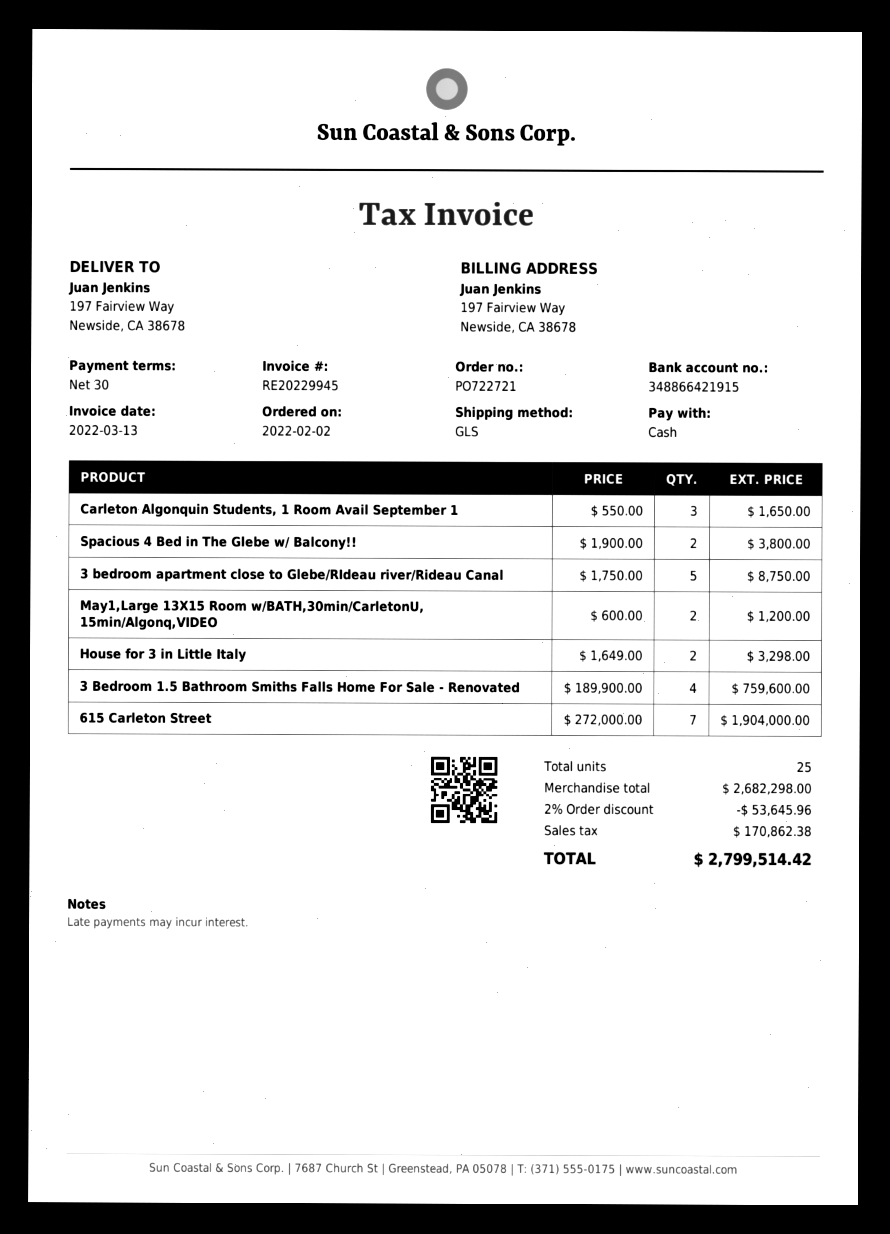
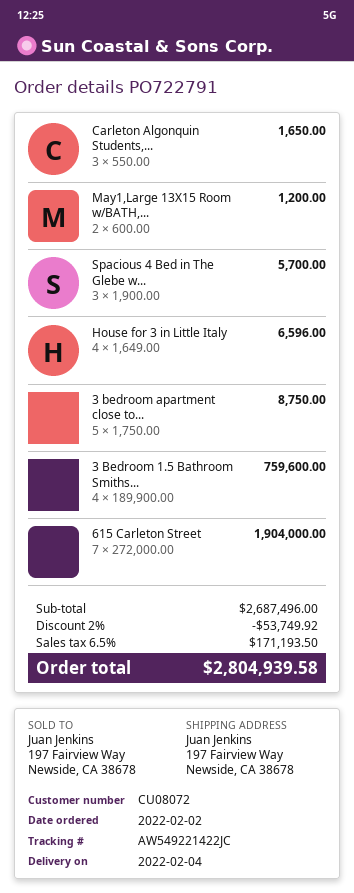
order number: PO722721 -> PO722791
Spacious 4 Bed in The Glebe w/ Balcony!!: 2 x 1900.00 = 3800.00 -> 3 x 1900.00 = 5700.00
House for 3 in Little Italy: 2 x 1649.00 = 3298.00 -> 4 x 1649.00 = 6596.00
subtotal: 2682298.00 -> 2687496.00
discount: 2% = 53645.96 -> 2% = 53749.92
tax: 170862.38 -> 171193.50
total: 2799514.42 -> 2804939.58

